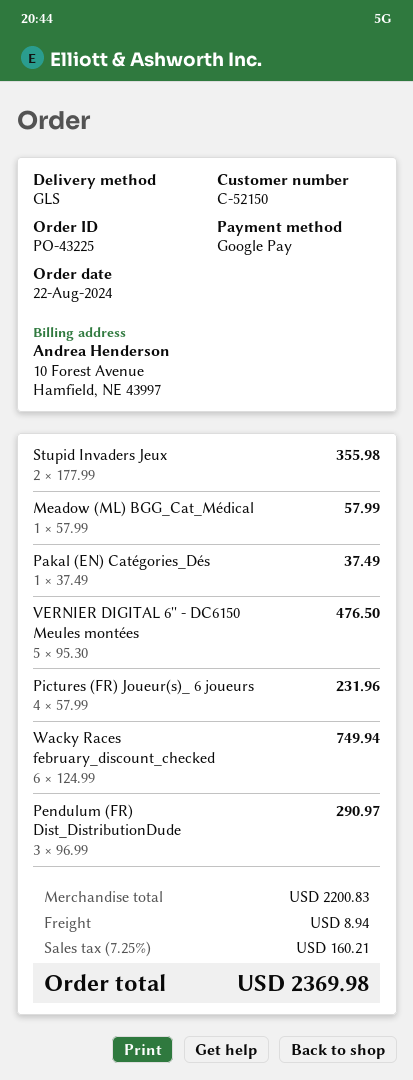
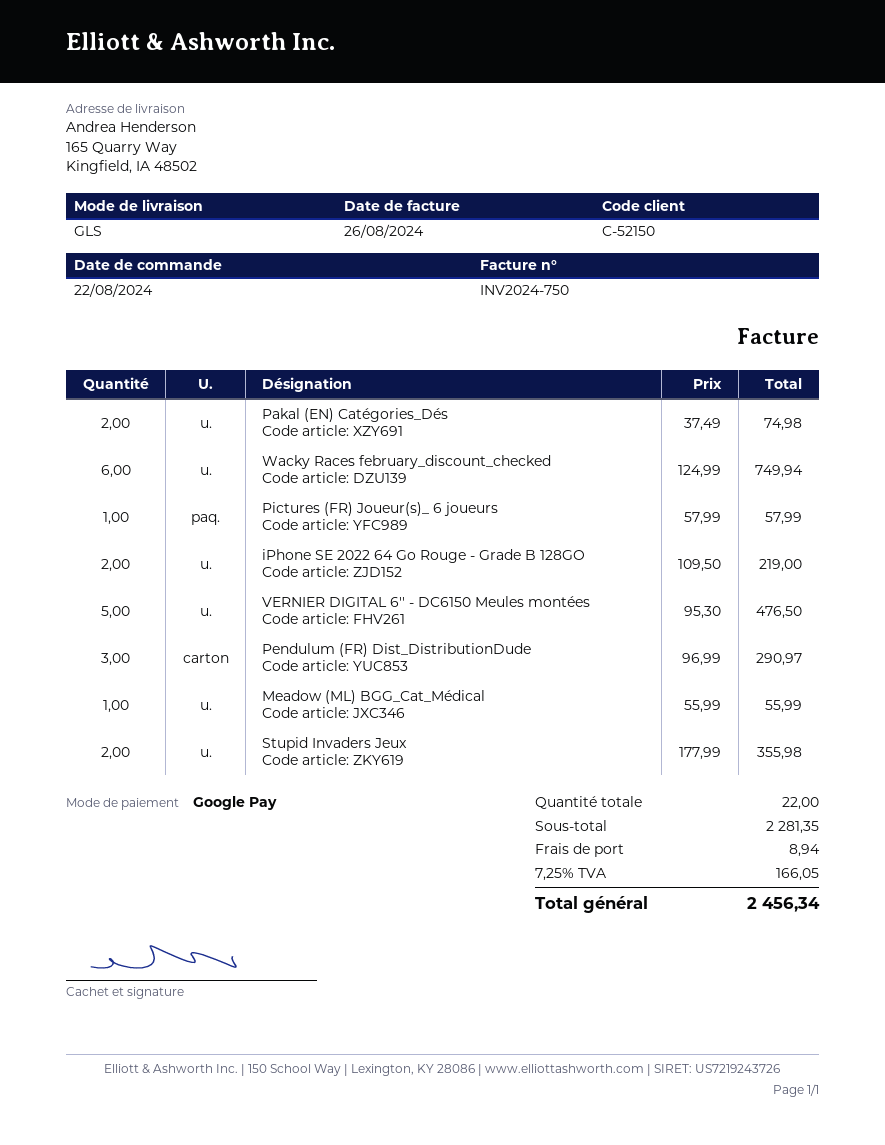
Meadow (ML) BGG_Cat_Médical: 1 x 57.99 = 57.99 -> 1 x 55.99 = 55.99
Pakal (EN) Catégories_Dés: 1 x 37.49 = 37.49 -> 2 x 37.49 = 74.98
Pictures (FR) Joueur(s)_ 6 joueurs: 4 x 57.99 = 231.96 -> 1 x 57.99 = 57.99
iPhone SE 2022 64 Go Rouge - Grade B 128GO: none -> 2 x 109.50 = 219.00
subtotal: 2200.83 -> 2281.35
tax: 7.25% = 160.21 -> 7.25% = 166.05
total: 2369.98 -> 2456.34

